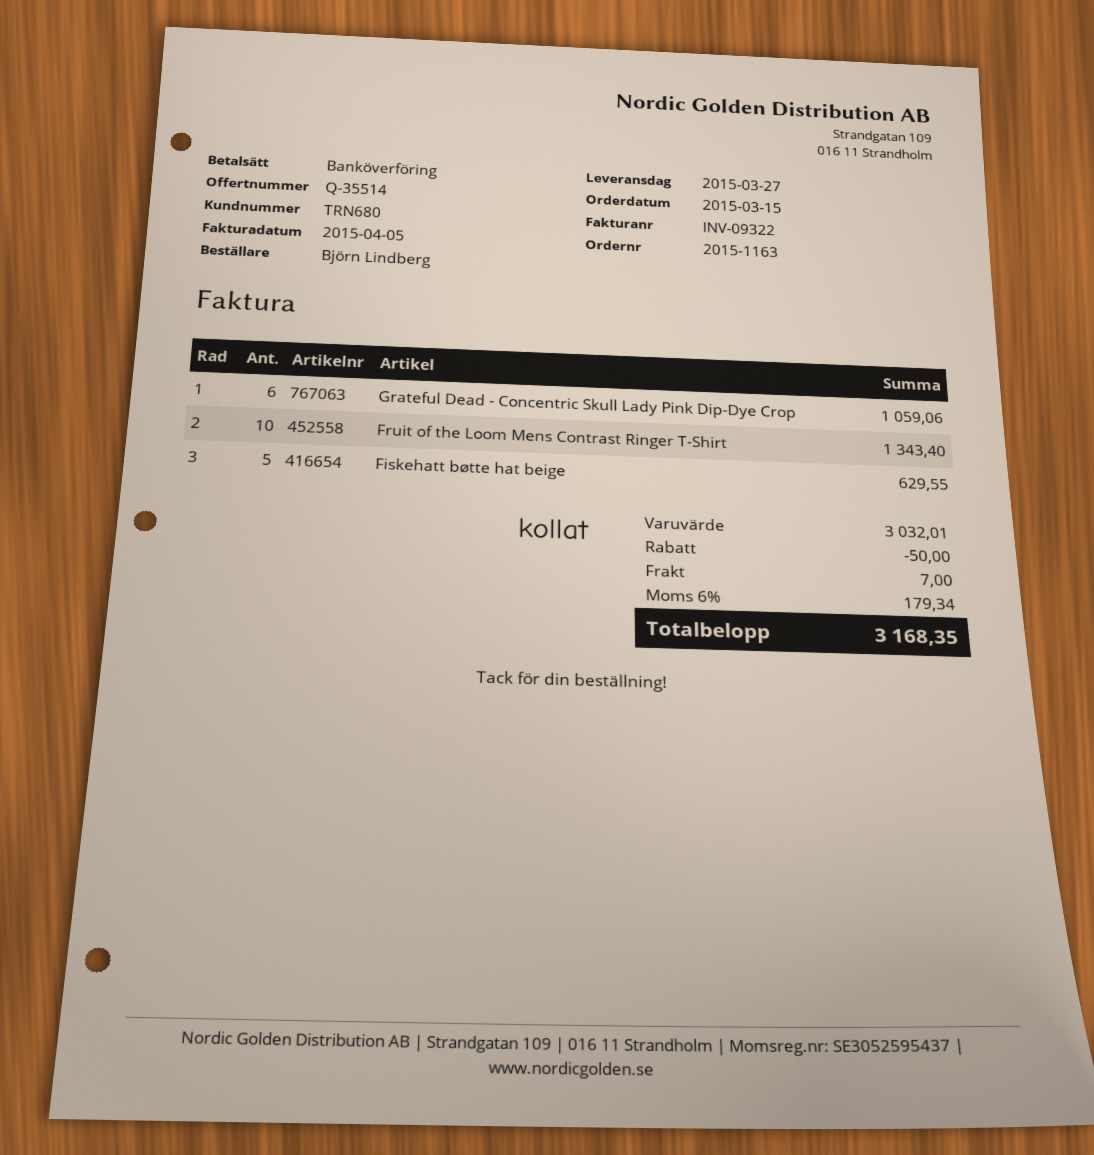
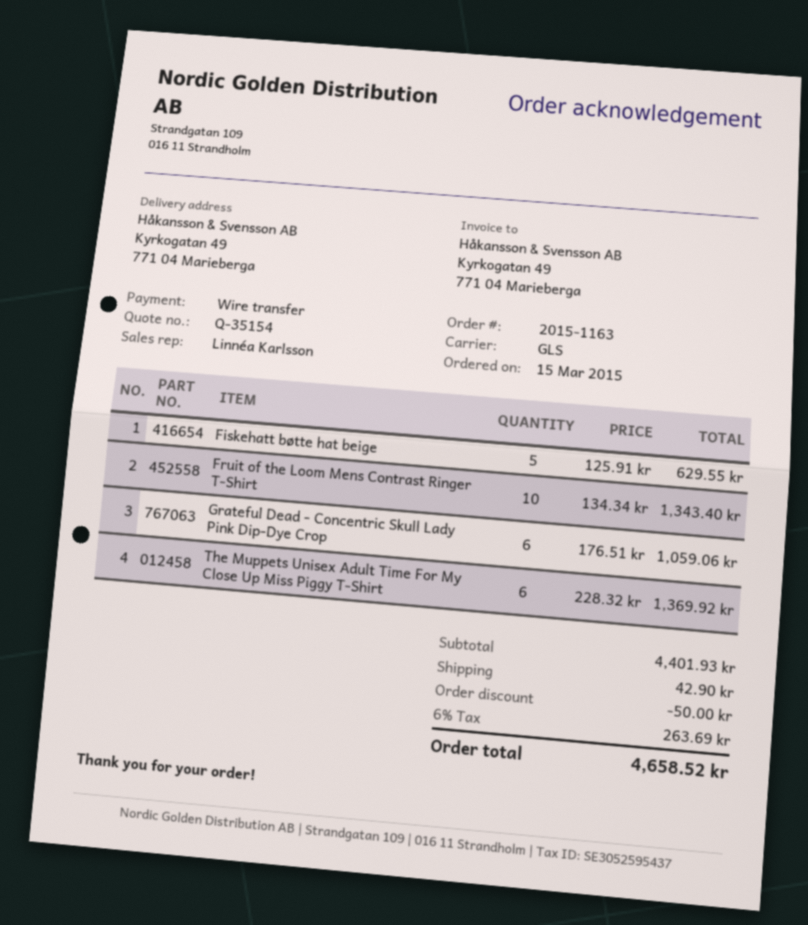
quote number: Q-35514 -> Q-35154
The Muppets Unisex Adult Time For My Close Up Miss Piggy T-Shirt: none -> 6 for 1369.92
subtotal: 3032.01 -> 4401.93
shipping: 7.00 -> 42.90
tax: 6% = 179.34 -> 6% = 263.69
total: 3168.35 -> 4658.52

